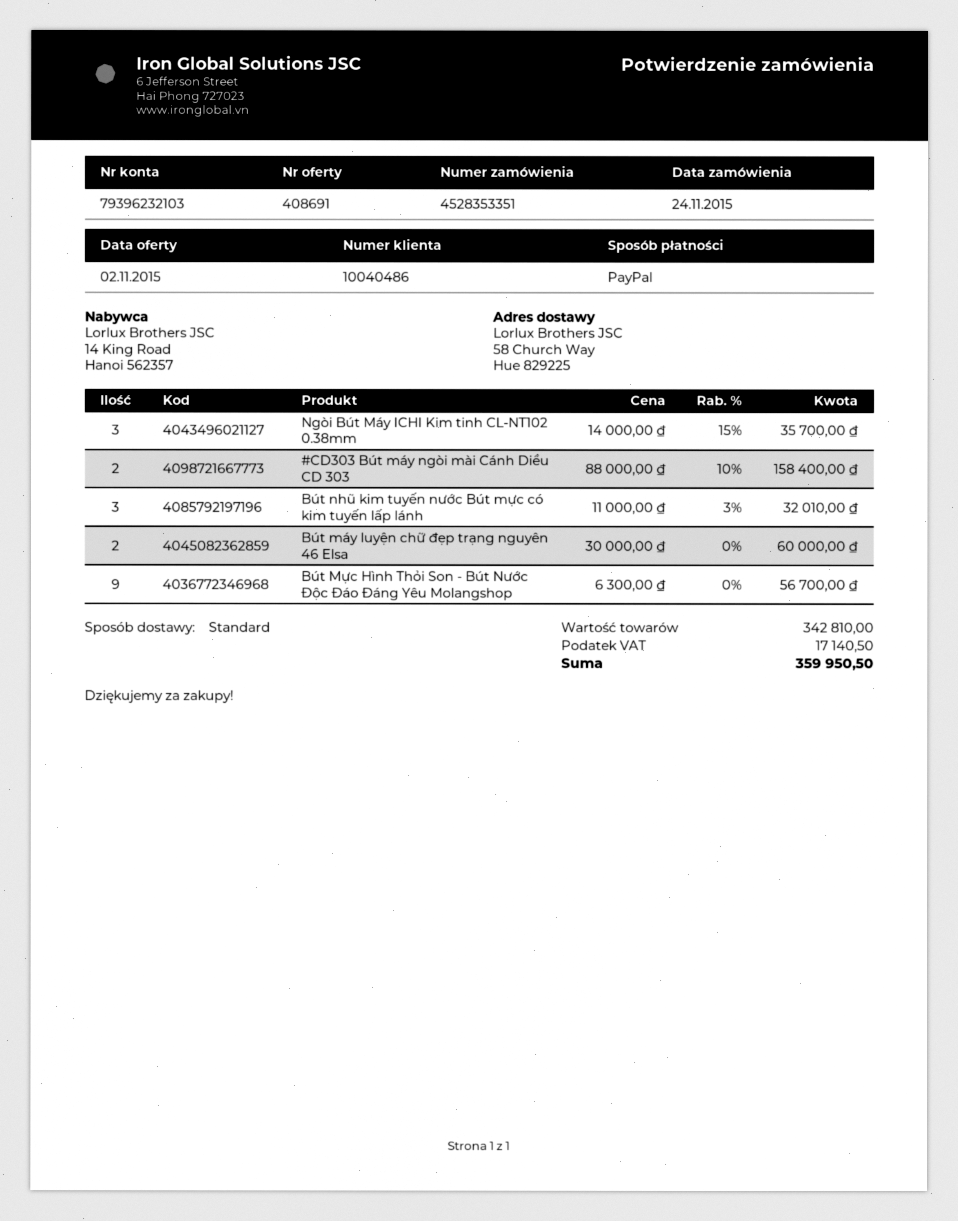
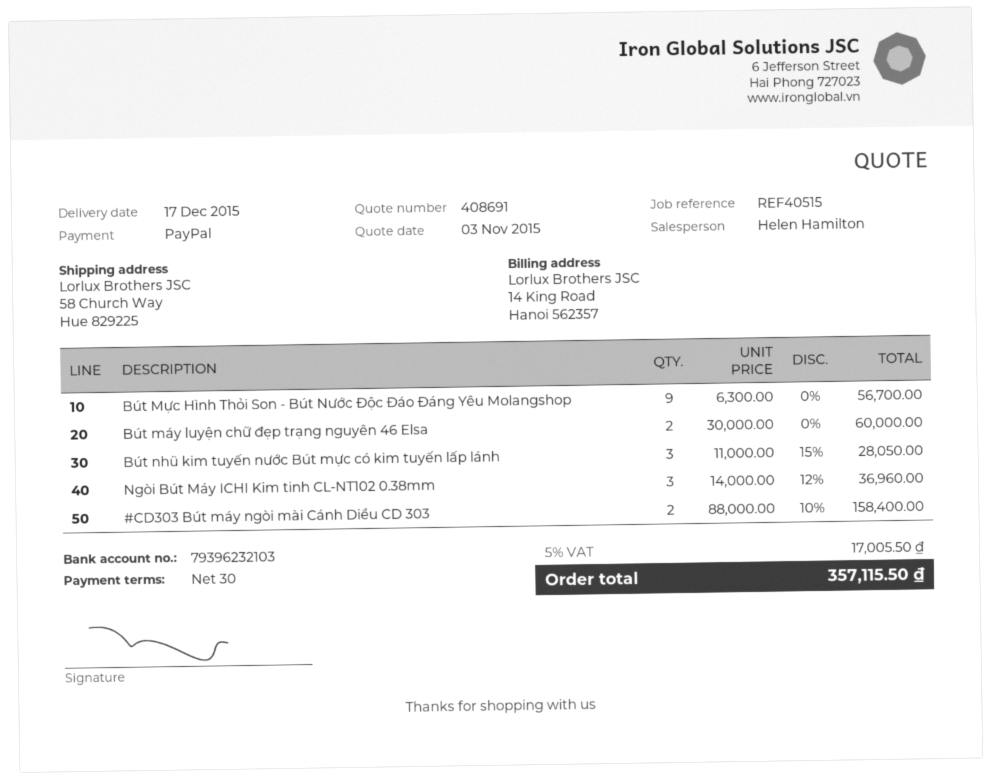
quote date: 2015-11-02 -> 2015-11-03
Ngòi Bút Máy ICHI Kim tinh CL-NT102 0.38mm: 3 x 14000.00 - 15% = 35700.00 -> 3 x 14000.00 - 12% = 36960.00
Bút nhũ kim tuyến nước Bút mực có kim tuyến lấp lánh: 3 x 11000.00 - 3% = 32010.00 -> 3 x 11000.00 - 15% = 28050.00
tax: 17140.50 -> 17005.50
total: 359950.50 -> 357115.50

